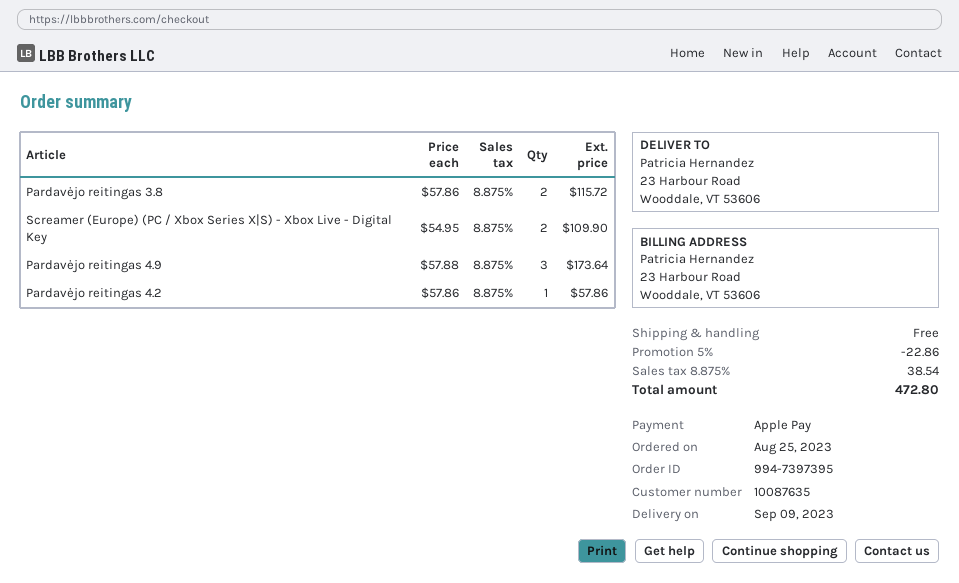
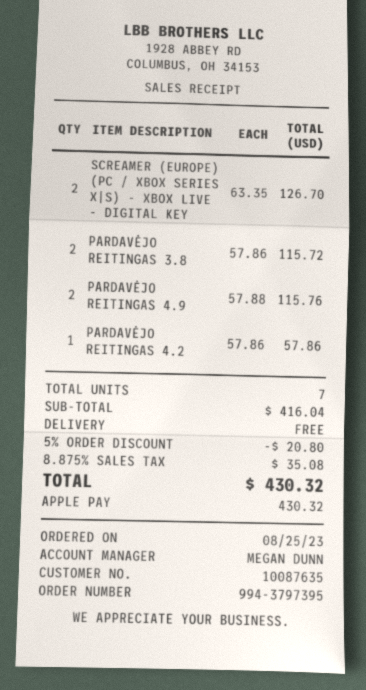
order number: 994-7397395 -> 994-3797395
Screamer (Europe) (PC / Xbox Series X|S) - Xbox Live - Digital Key: 2 x 54.95 = 109.90 -> 2 x 63.35 = 126.70
Pardavėjo reitingas 4.9: 3 x 57.88 = 173.64 -> 2 x 57.88 = 115.76
discount: 5% = 22.86 -> 5% = 20.80
tax: 8.875% = 38.54 -> 8.875% = 35.08
total: 472.80 -> 430.32

